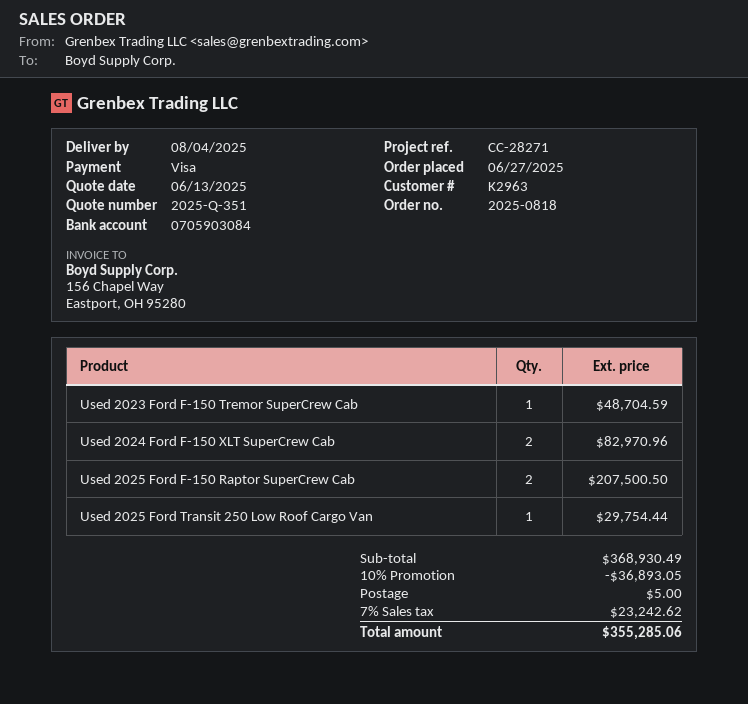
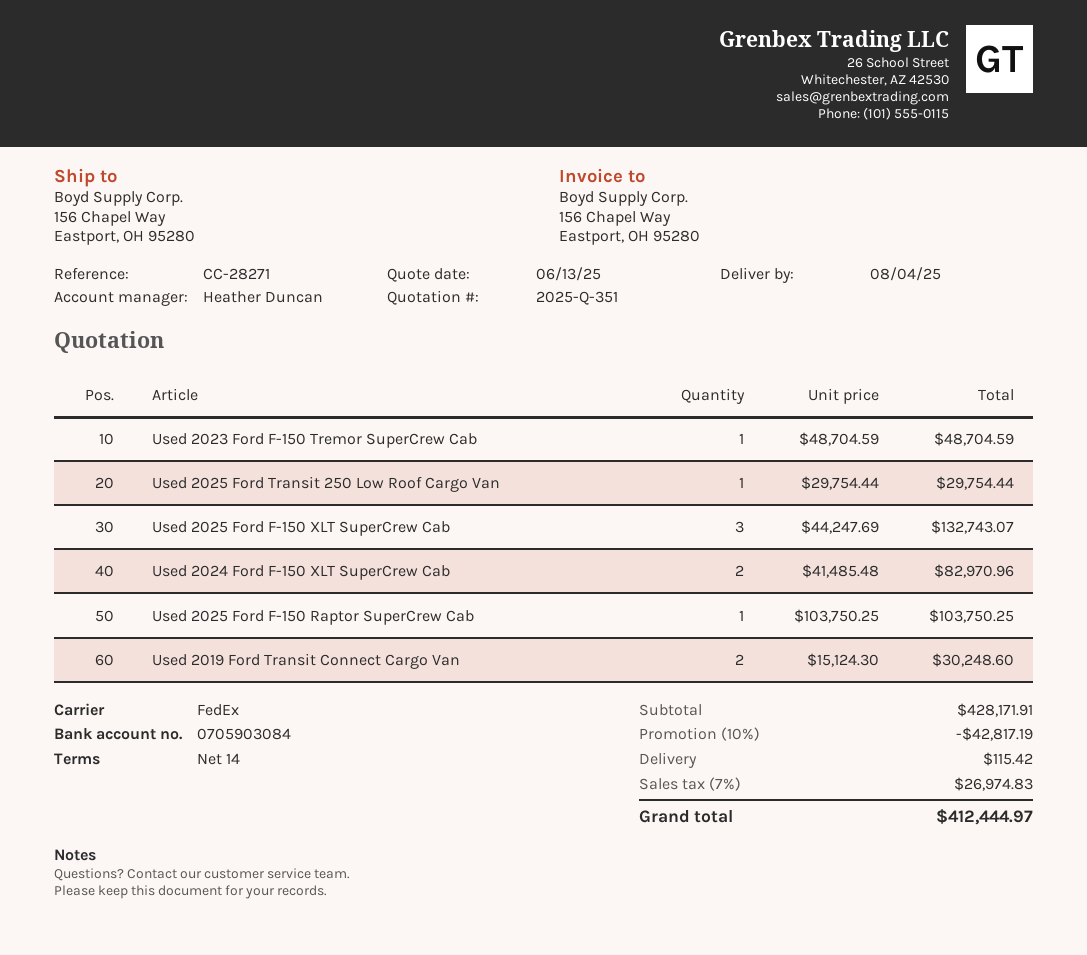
Used 2025 Ford F-150 Raptor SuperCrew Cab: 2 for 207500.50 -> 1 for 103750.25
Used 2025 Ford F-150 XLT SuperCrew Cab: none -> 3 for 132743.07
Used 2019 Ford Transit Connect Cargo Van: none -> 2 for 30248.60
subtotal: 368930.49 -> 428171.91
discount: 10% = 36893.05 -> 10% = 42817.19
shipping: 5.00 -> 115.42
tax: 7% = 23242.62 -> 7% = 26974.83
total: 355285.06 -> 412444.97

